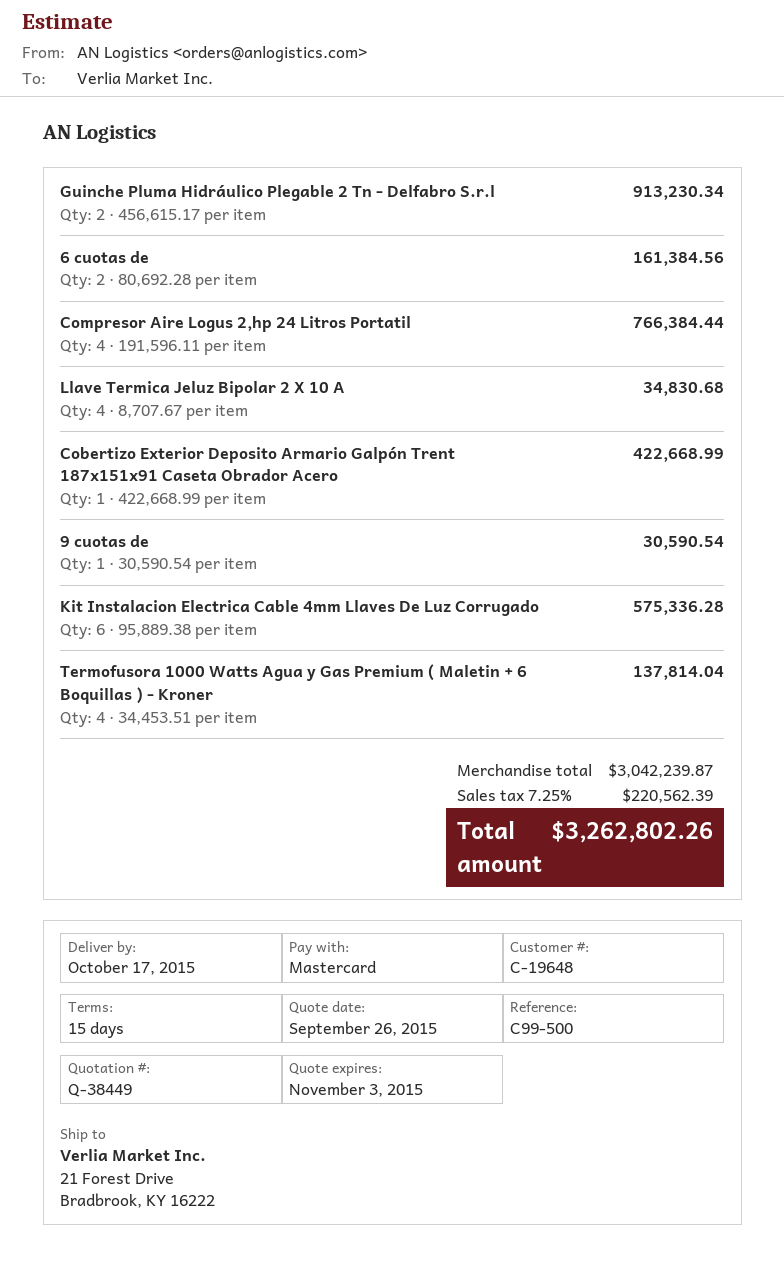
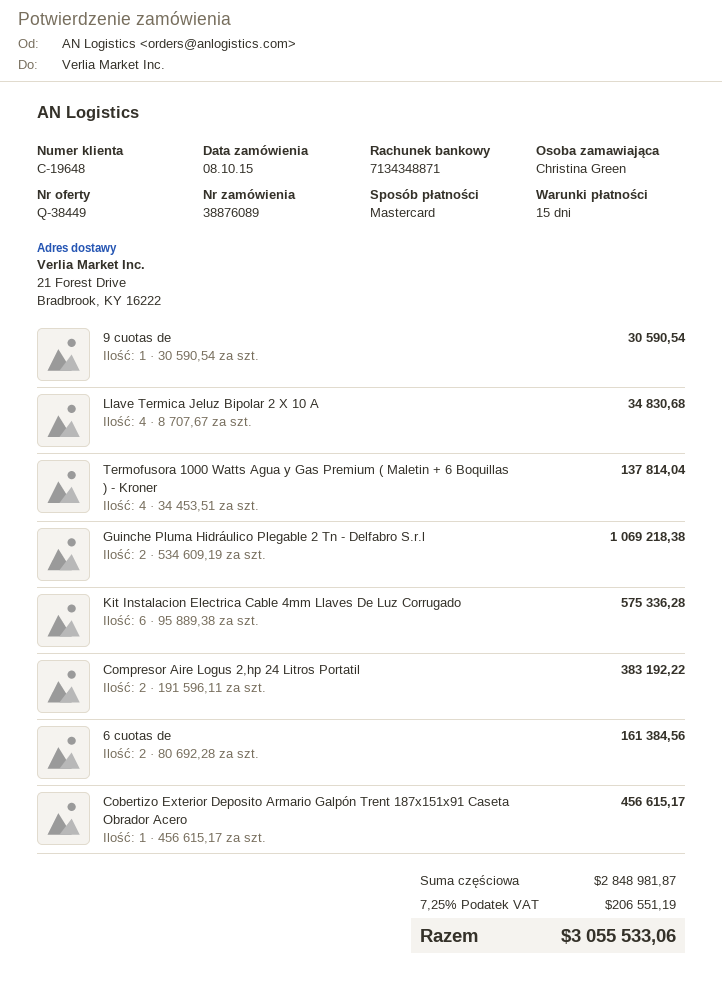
Guinche Pluma Hidráulico Plegable 2 Tn - Delfabro S.r.l: 2 x 456615.17 = 913230.34 -> 2 x 534609.19 = 1069218.38
Compresor Aire Logus 2,hp 24 Litros Portatil: 4 x 191596.11 = 766384.44 -> 2 x 191596.11 = 383192.22
Cobertizo Exterior Deposito Armario Galpón Trent 187x151x91 Caseta Obrador Acero: 1 x 422668.99 = 422668.99 -> 1 x 456615.17 = 456615.17
subtotal: 3042239.87 -> 2848981.87
tax: 7.25% = 220562.39 -> 7.25% = 206551.19
total: 3262802.26 -> 3055533.06

